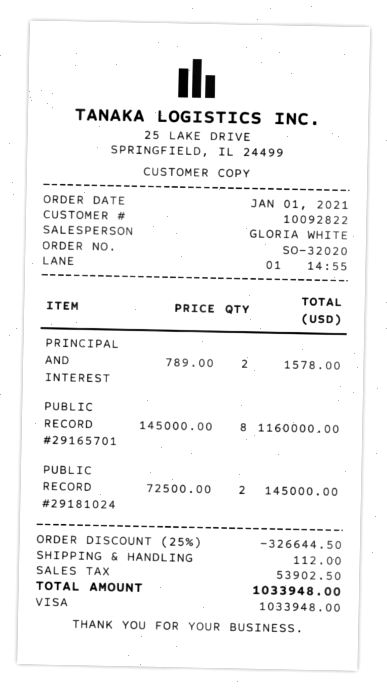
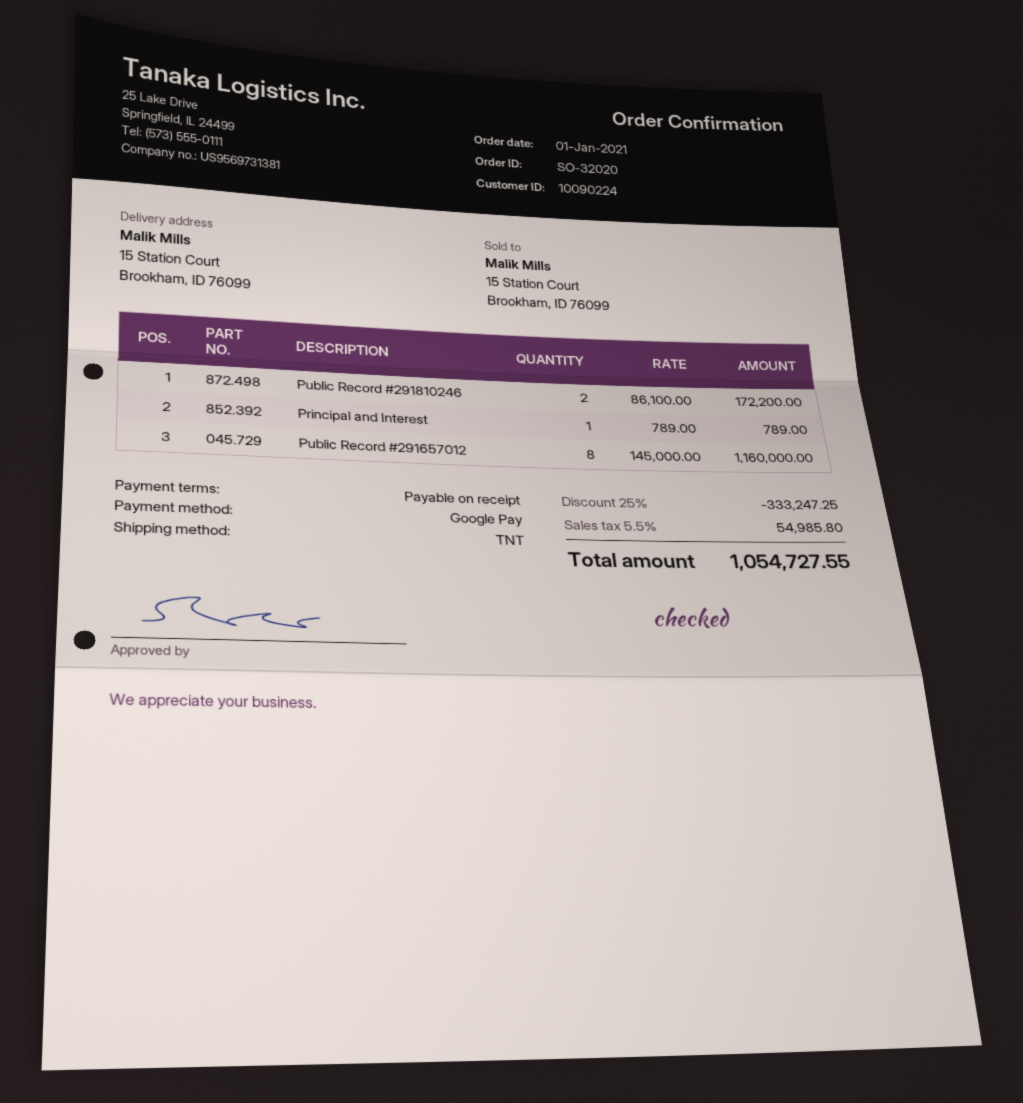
customer number: 10092822 -> 10090224
payment method: Visa -> Google Pay
PRINCIPAL AND INTEREST: 2 x 789.00 = 1578.00 -> 1 x 789.00 = 789.00
PUBLIC RECORD #29181024: 2 x 72500.00 = 145000.00 -> 2 x 86100.00 = 172200.00
discount: 25% = 326644.50 -> 25% = 333247.25
shipping: 112.00 -> none
tax: 53902.50 -> 54985.80
total: 1033948.00 -> 1054727.55

